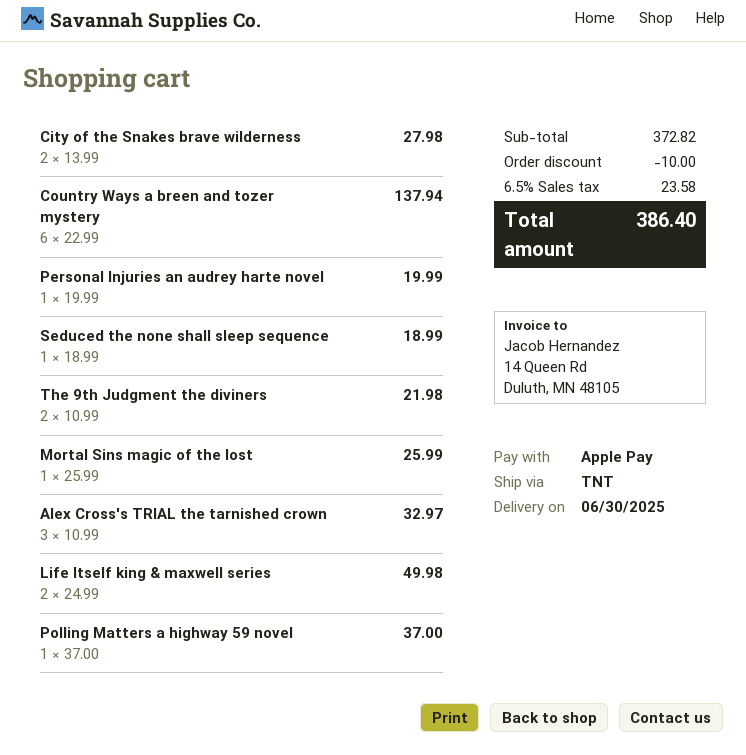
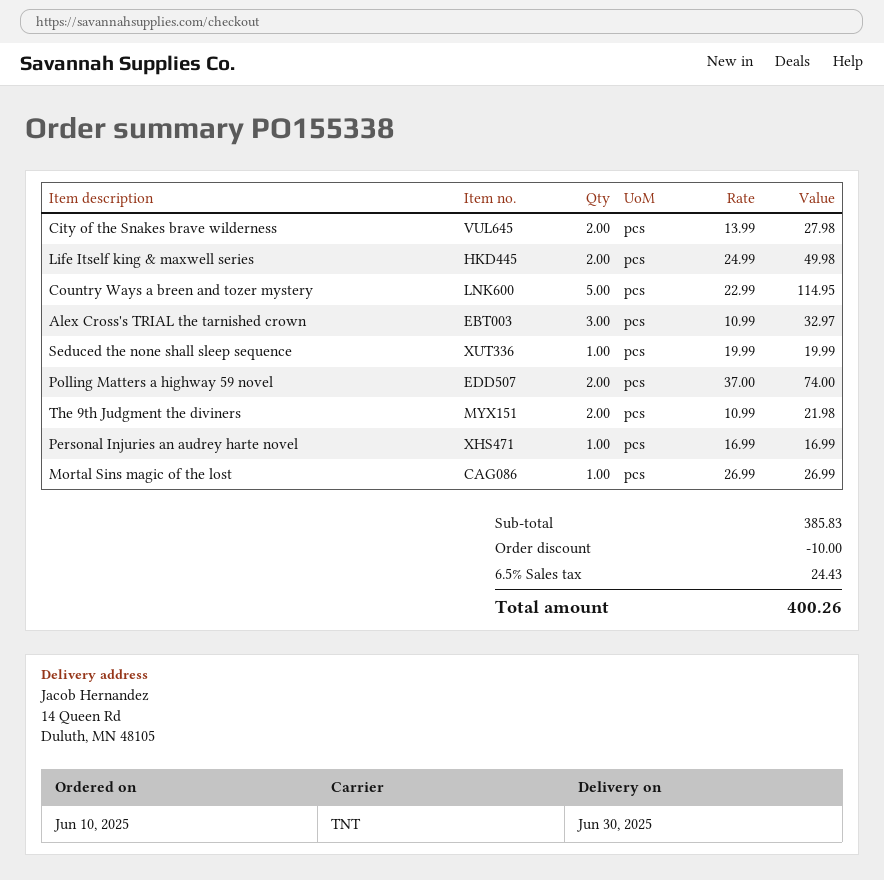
Country Ways a breen and tozer mystery: 6 x 22.99 = 137.94 -> 5 x 22.99 = 114.95
Personal Injuries an audrey harte novel: 1 x 19.99 = 19.99 -> 1 x 16.99 = 16.99
Seduced the none shall sleep sequence: 1 x 18.99 = 18.99 -> 1 x 19.99 = 19.99
Mortal Sins magic of the lost: 1 x 25.99 = 25.99 -> 1 x 26.99 = 26.99
Polling Matters a highway 59 novel: 1 x 37.00 = 37.00 -> 2 x 37.00 = 74.00
subtotal: 372.82 -> 385.83
tax: 6.5% = 23.58 -> 6.5% = 24.43
total: 386.40 -> 400.26

